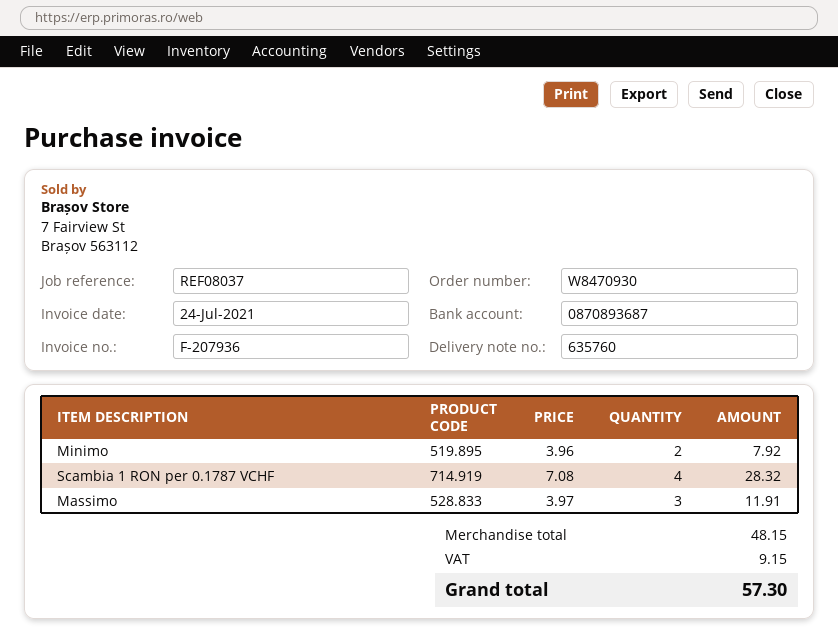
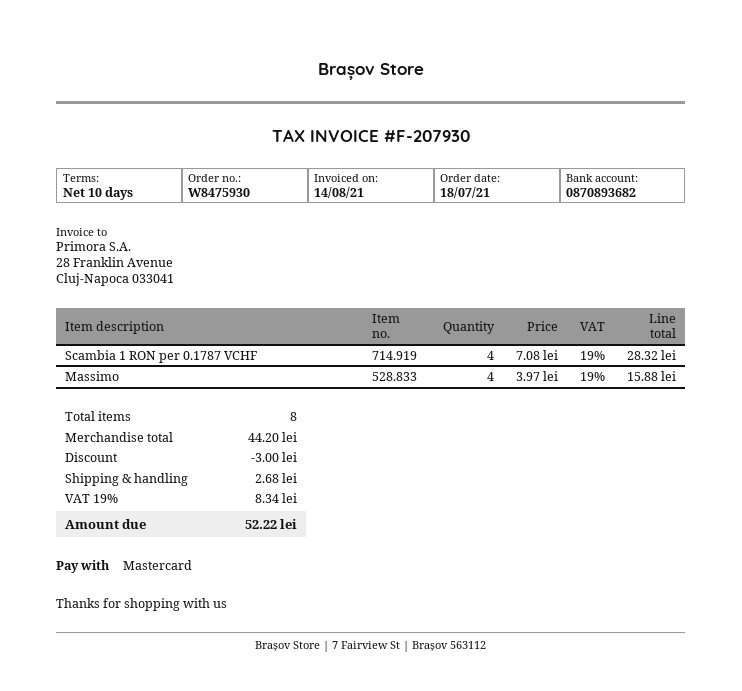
order number: W8470930 -> W8475930
invoice number: F-207936 -> F-207930
invoice date: 2021-07-24 -> 2021-08-14
bank account: 0870893687 -> 0870893682
Minimo: 2 x 3.96 = 7.92 -> none
Massimo: 3 x 3.97 = 11.91 -> 4 x 3.97 = 15.88
subtotal: 48.15 -> 44.20
discount: none -> 3.00
shipping: none -> 2.68
tax: 9.15 -> 8.34
total: 57.30 -> 52.22

